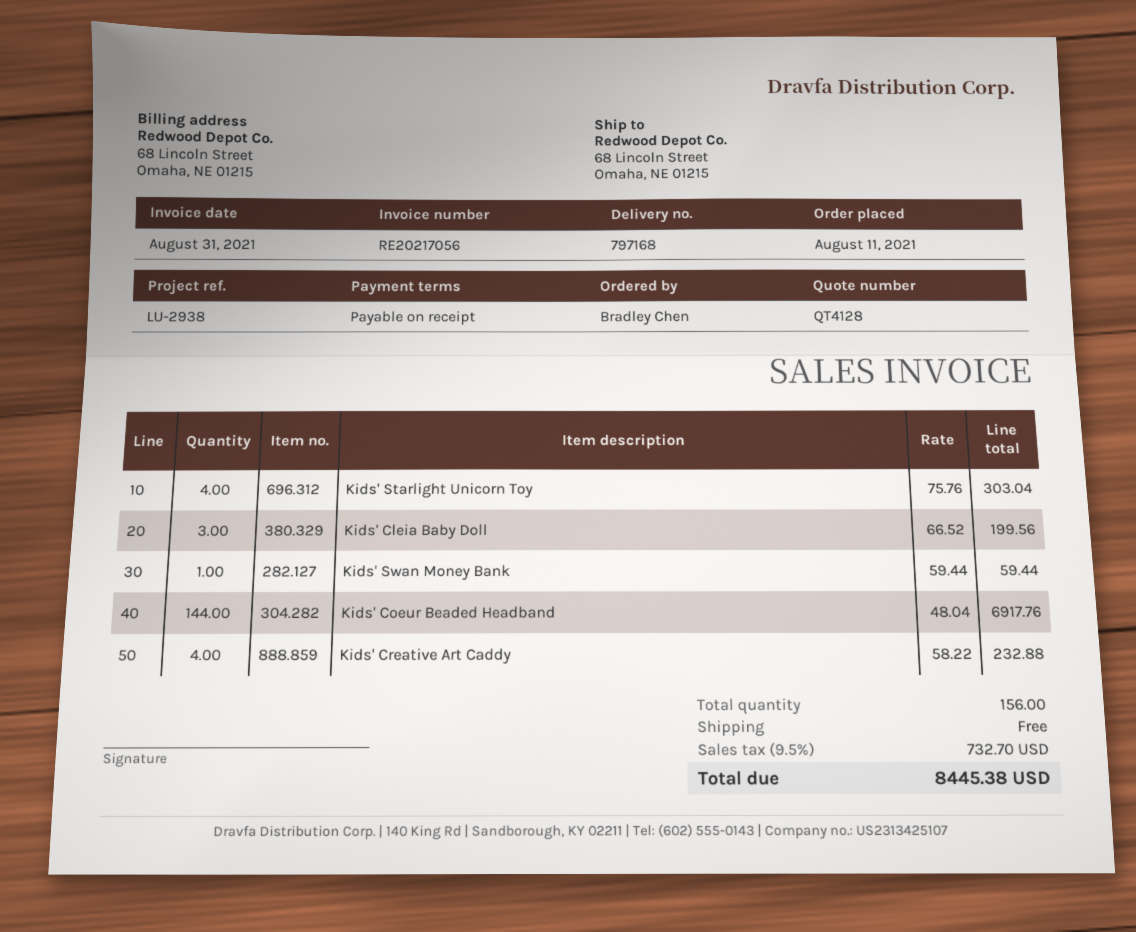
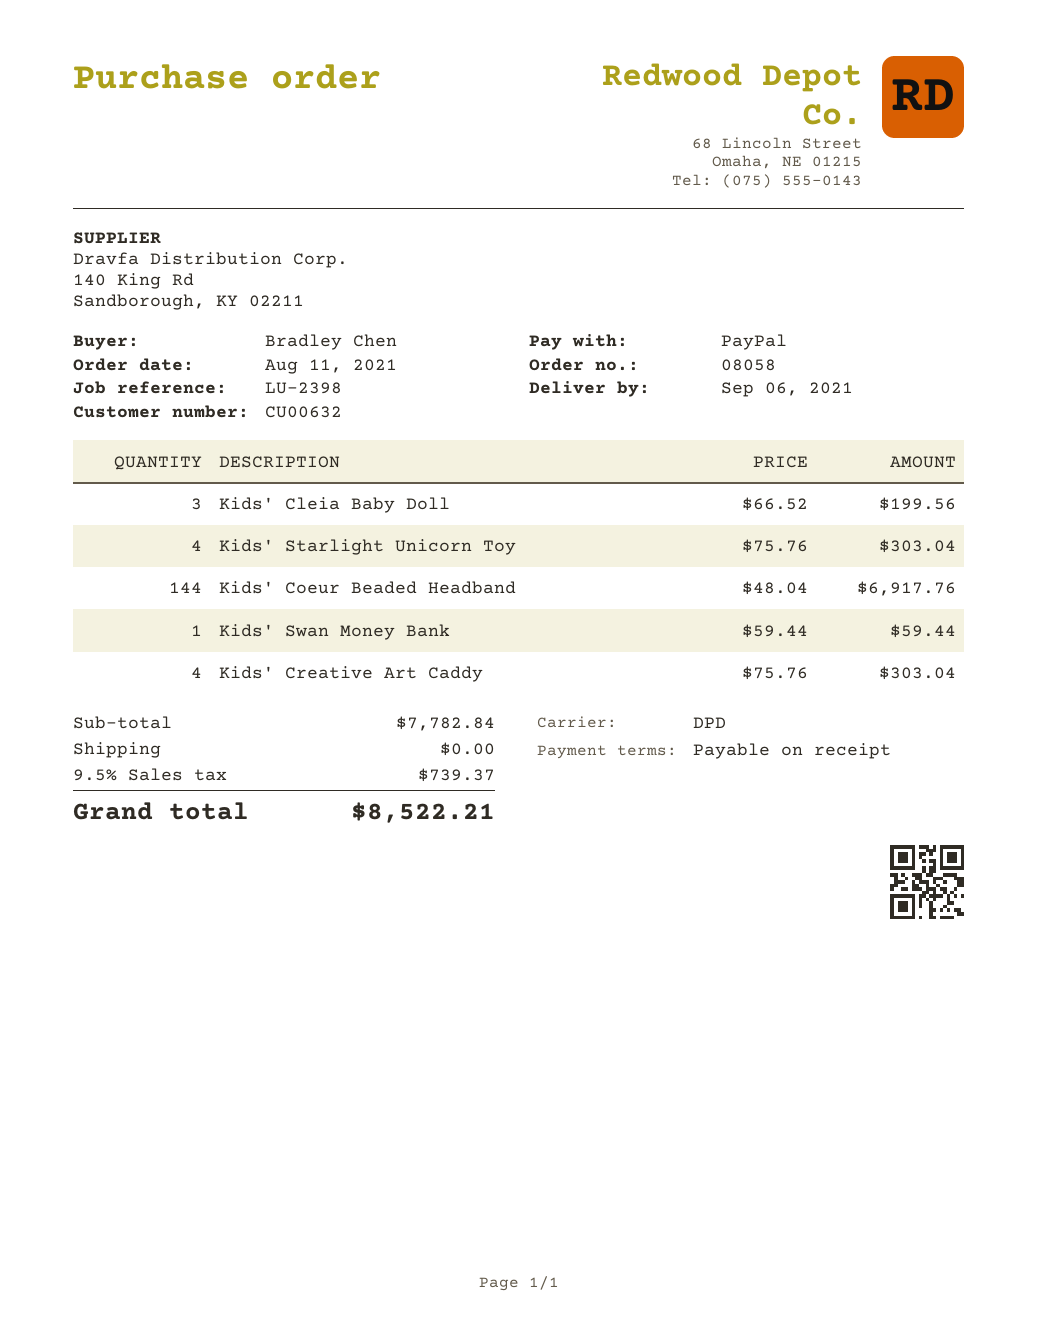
reference: LU-2938 -> LU-2398
Kids' Creative Art Caddy: 4 x 58.22 = 232.88 -> 4 x 75.76 = 303.04
tax: 9.5% = 732.70 -> 9.5% = 739.37
total: 8445.38 -> 8522.21

